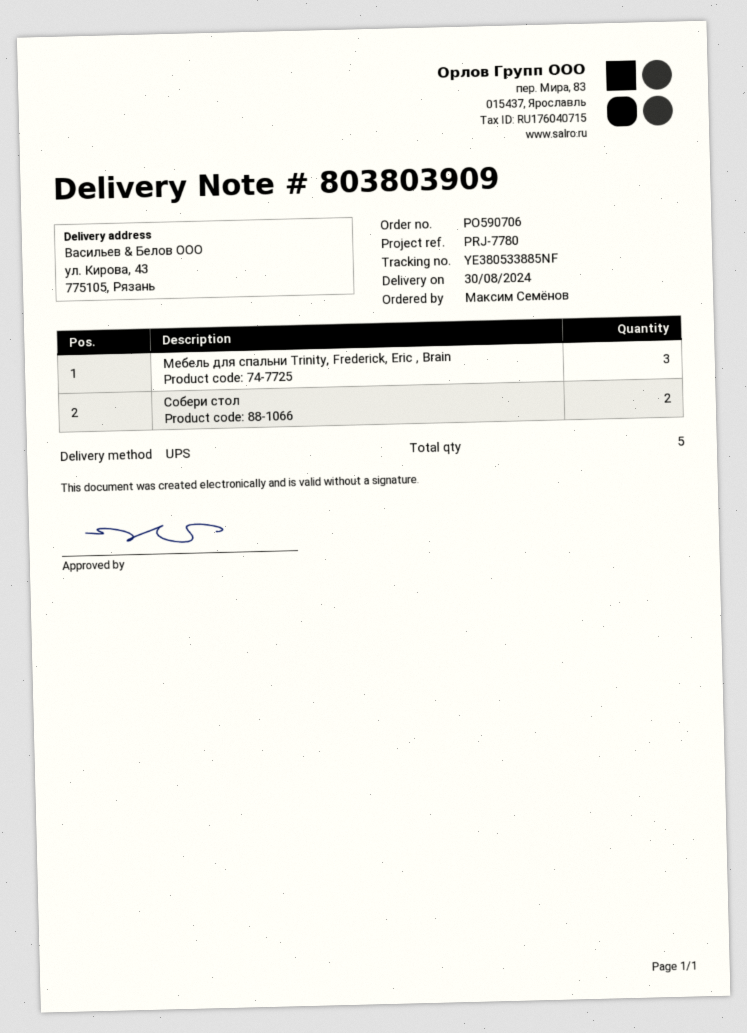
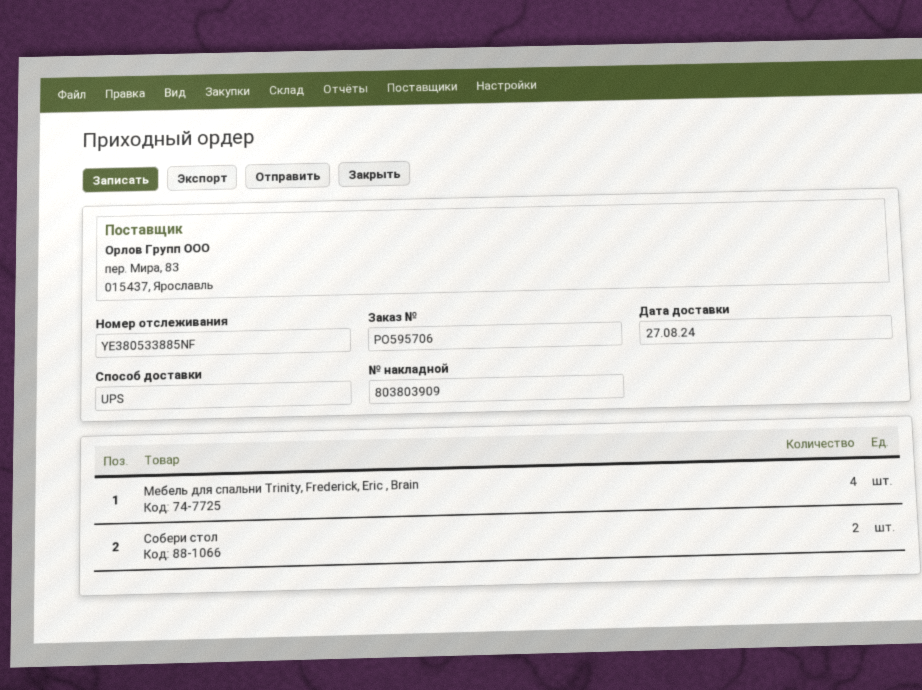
order number: PO590706 -> PO595706
delivery date: 2024-08-30 -> 2024-08-27
Мебель для спальни Trinity, Frederick, Eric , Brain: 3 -> 4

